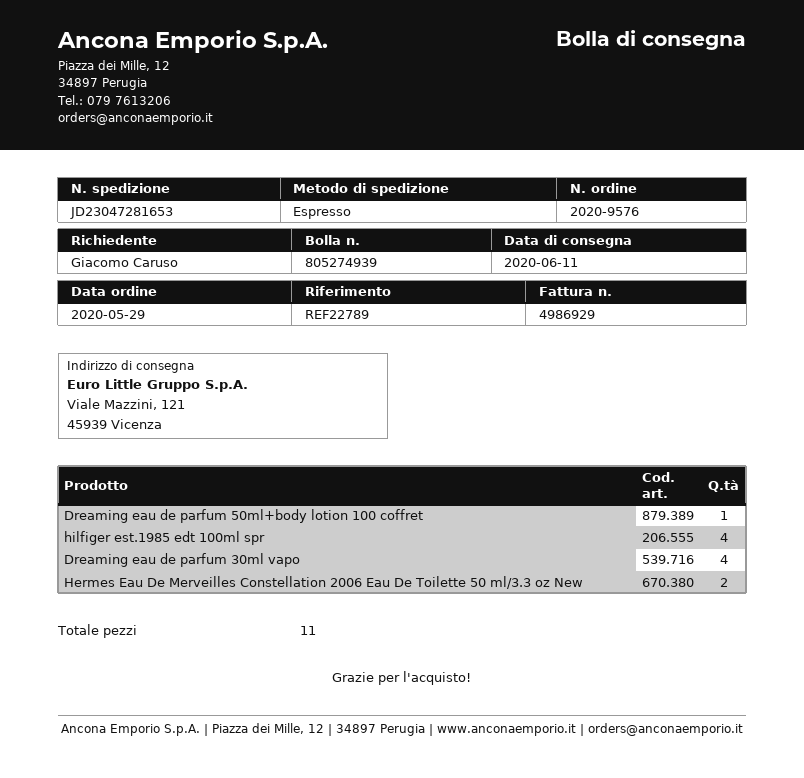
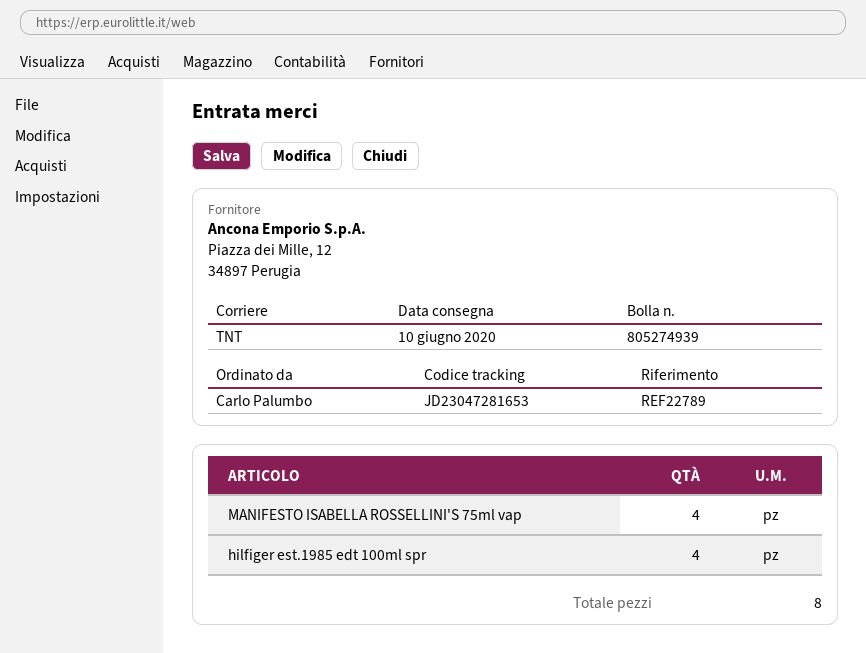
delivery date: 2020-06-11 -> 2020-06-10
ordered by: Giacomo Caruso -> Carlo Palumbo
shipping method: express -> TNT
Dreaming eau de parfum 50ml+body lotion 100 coffret: 1 -> none
Dreaming eau de parfum 30ml vapo: 4 -> none
Hermes Eau De Merveilles Constellation 2006 Eau De Toilette 50 ml/3.3 oz New: 2 -> none
MANIFESTO ISABELLA ROSSELLINI'S 75ml vap: none -> 4
total quantity: 11 -> 8

